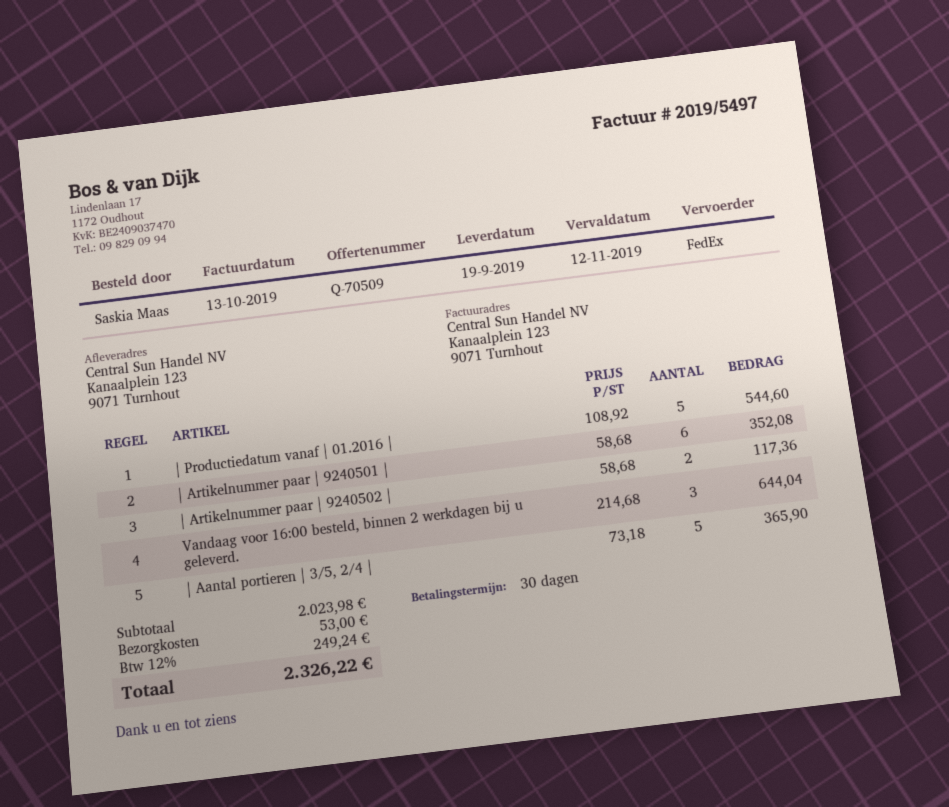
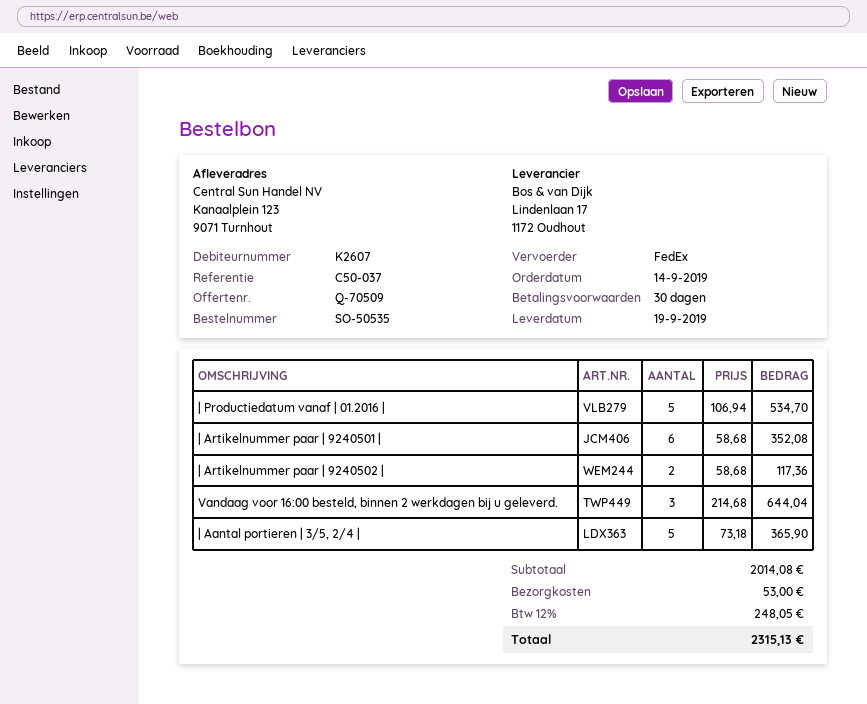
| Productiedatum vanaf | 01.2016 |: 5 x 108.92 = 544.60 -> 5 x 106.94 = 534.70
subtotal: 2023.98 -> 2014.08
tax: 12% = 249.24 -> 12% = 248.05
total: 2326.22 -> 2315.13

